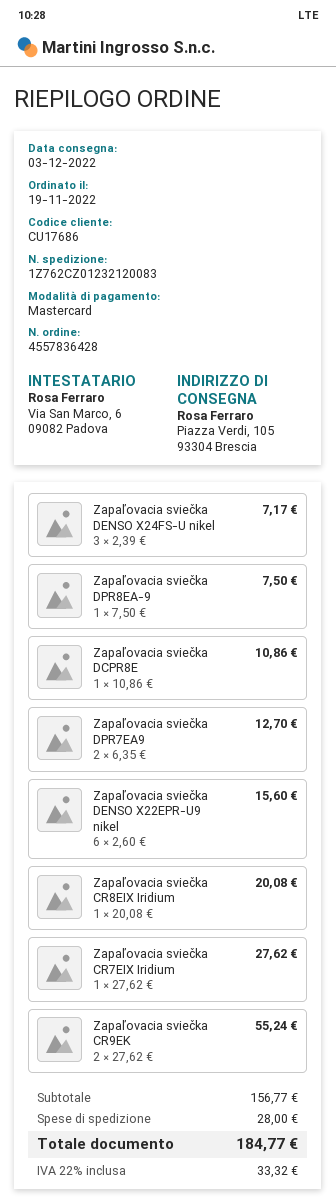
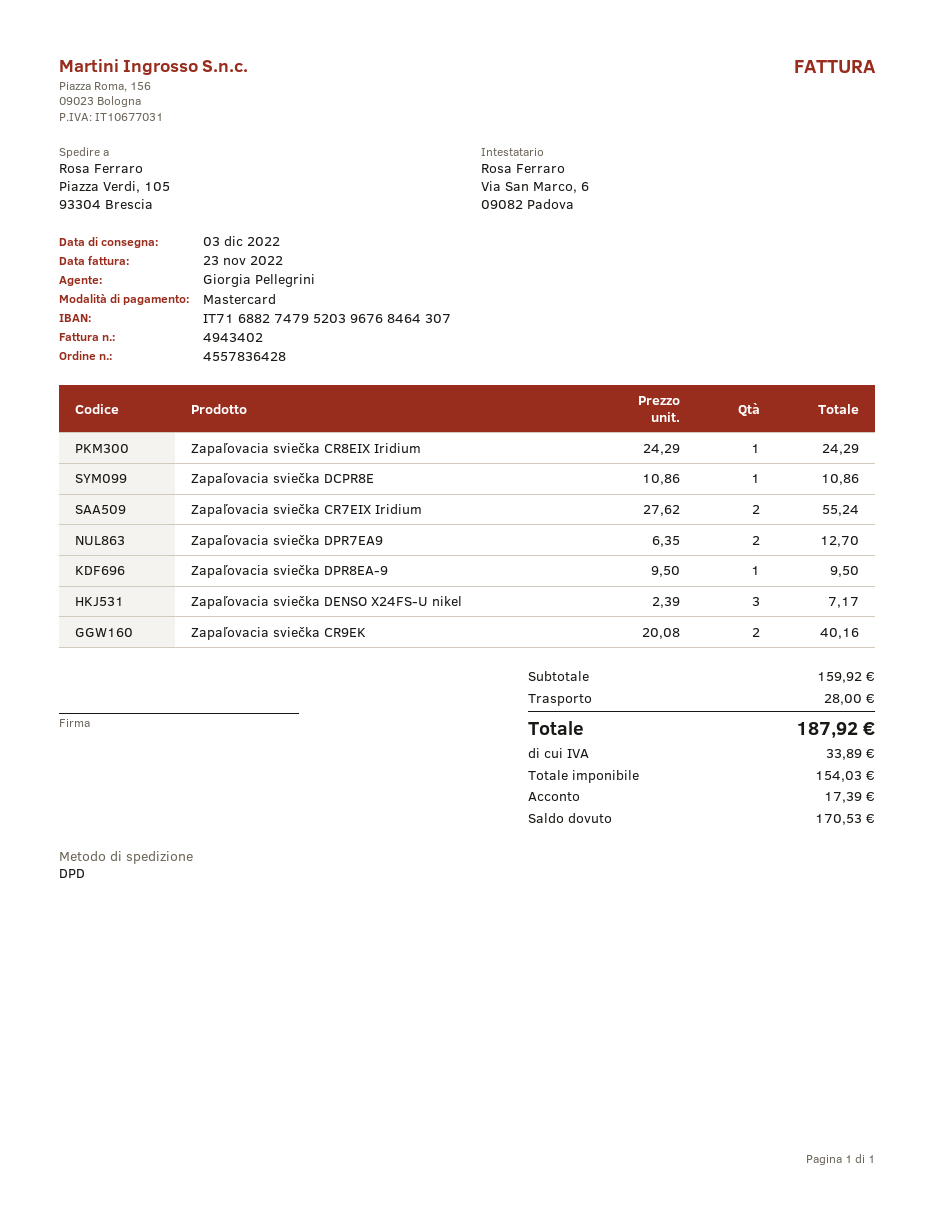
Zapaľovacia sviečka DPR8EA-9: 1 x 7.50 = 7.50 -> 1 x 9.50 = 9.50
Zapaľovacia sviečka DENSO X22EPR-U9 nikel: 6 x 2.60 = 15.60 -> none
Zapaľovacia sviečka CR8EIX Iridium: 1 x 20.08 = 20.08 -> 1 x 24.29 = 24.29
Zapaľovacia sviečka CR7EIX Iridium: 1 x 27.62 = 27.62 -> 2 x 27.62 = 55.24
Zapaľovacia sviečka CR9EK: 2 x 27.62 = 55.24 -> 2 x 20.08 = 40.16
subtotal: 156.77 -> 159.92
tax: 33.32 -> 33.89
total: 184.77 -> 187.92

